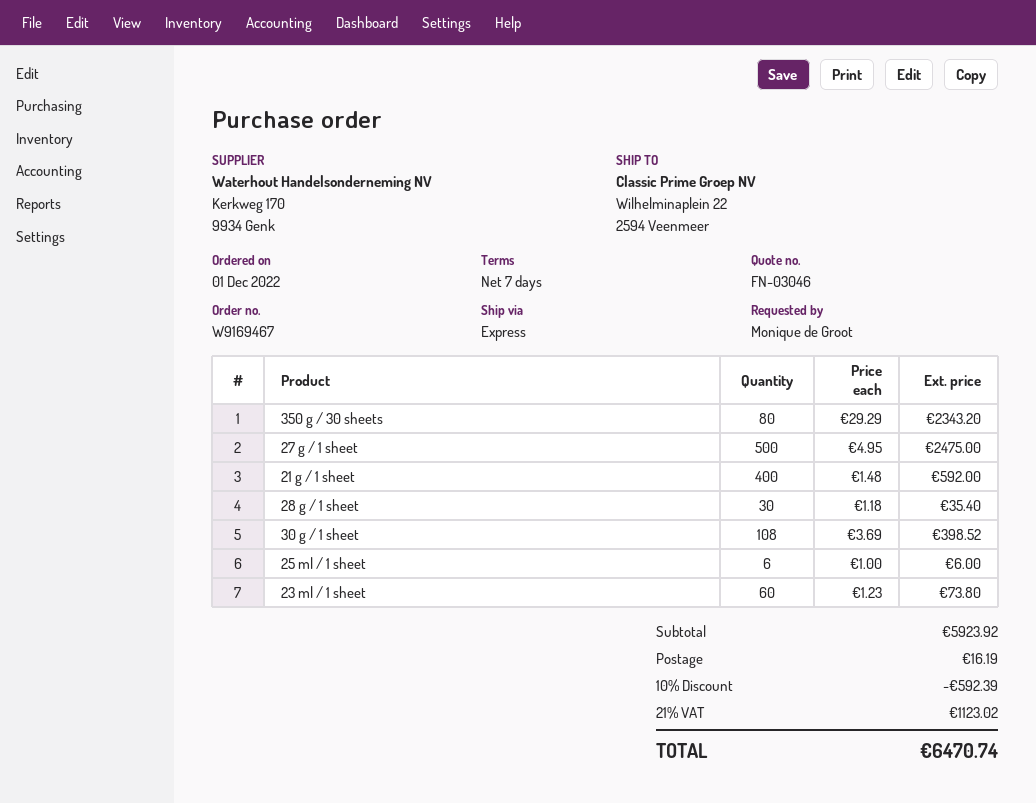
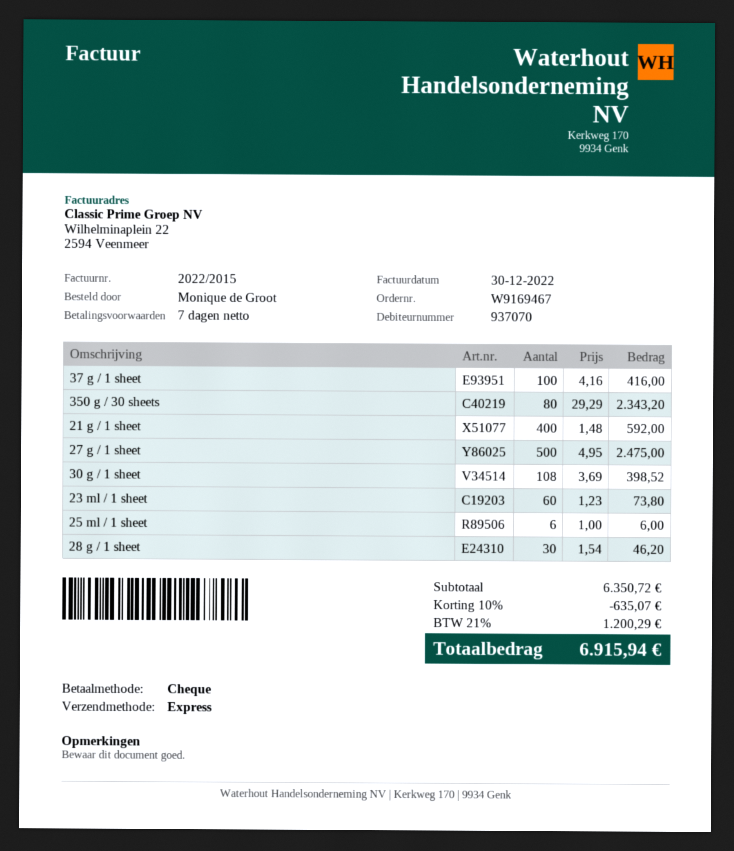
28 g / 1 sheet: 30 x 1.18 = 35.40 -> 30 x 1.54 = 46.20
37 g / 1 sheet: none -> 100 x 4.16 = 416.00
subtotal: 5923.92 -> 6350.72
discount: 10% = 592.39 -> 10% = 635.07
shipping: 16.19 -> none
tax: 21% = 1123.02 -> 21% = 1200.29
total: 6470.74 -> 6915.94

